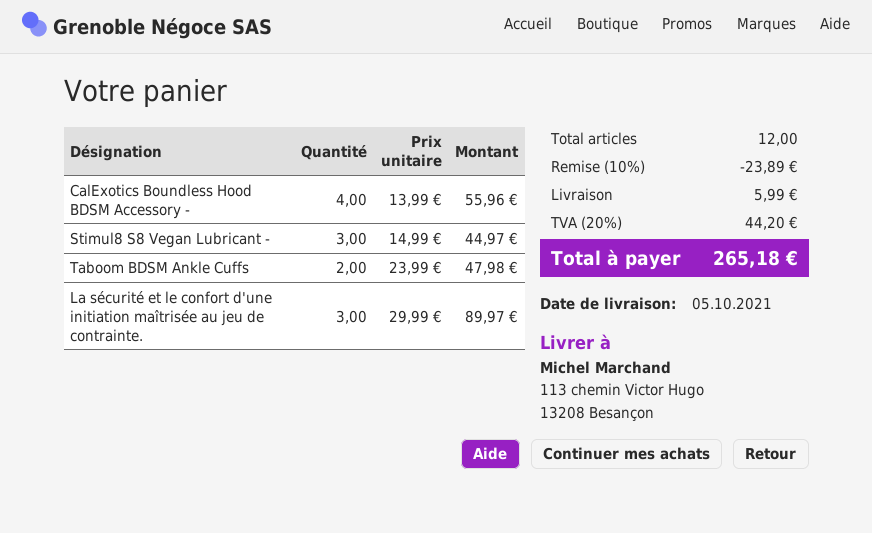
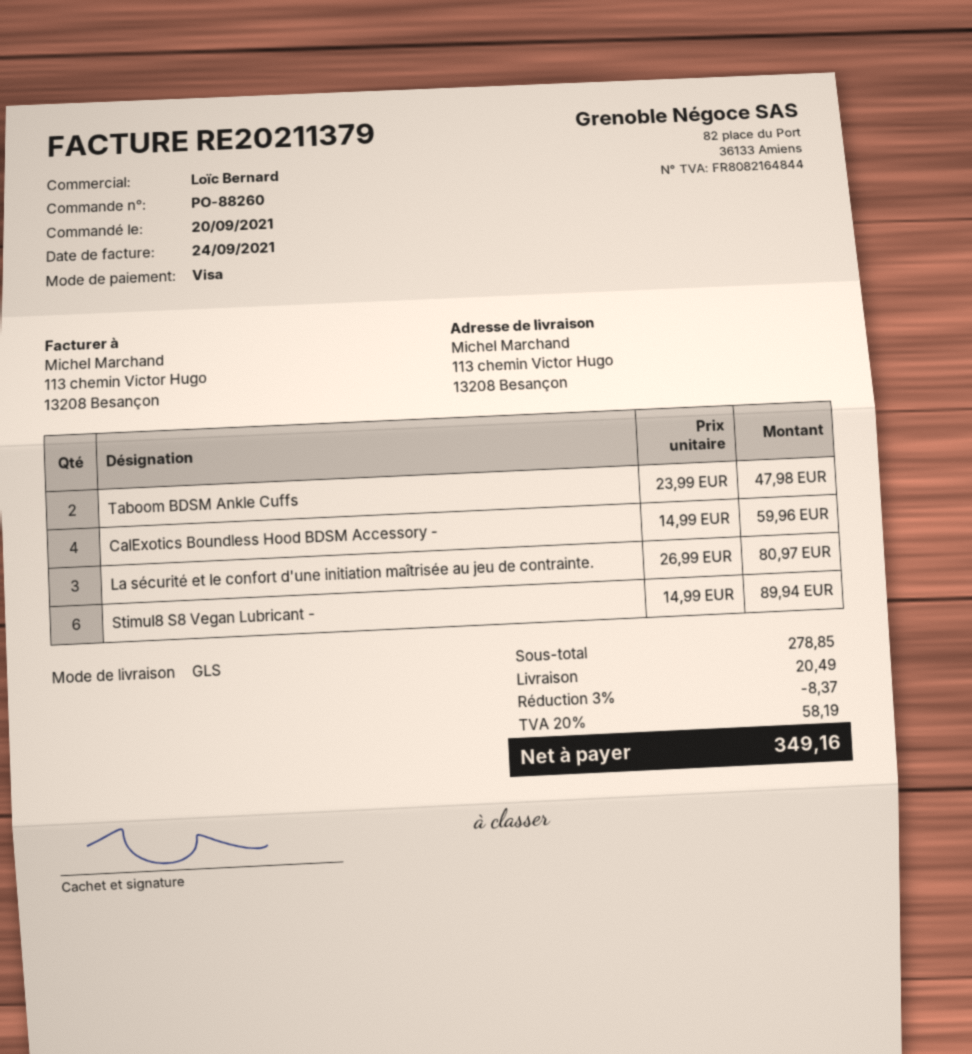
CalExotics Boundless Hood BDSM Accessory -: 4 x 13.99 = 55.96 -> 4 x 14.99 = 59.96
Stimul8 S8 Vegan Lubricant -: 3 x 14.99 = 44.97 -> 6 x 14.99 = 89.94
La sécurité et le confort d'une initiation maîtrisée au jeu de contrainte.: 3 x 29.99 = 89.97 -> 3 x 26.99 = 80.97
discount: 10% = 23.89 -> 3% = 8.37
shipping: 5.99 -> 20.49
tax: 20% = 44.20 -> 20% = 58.19
total: 265.18 -> 349.16

